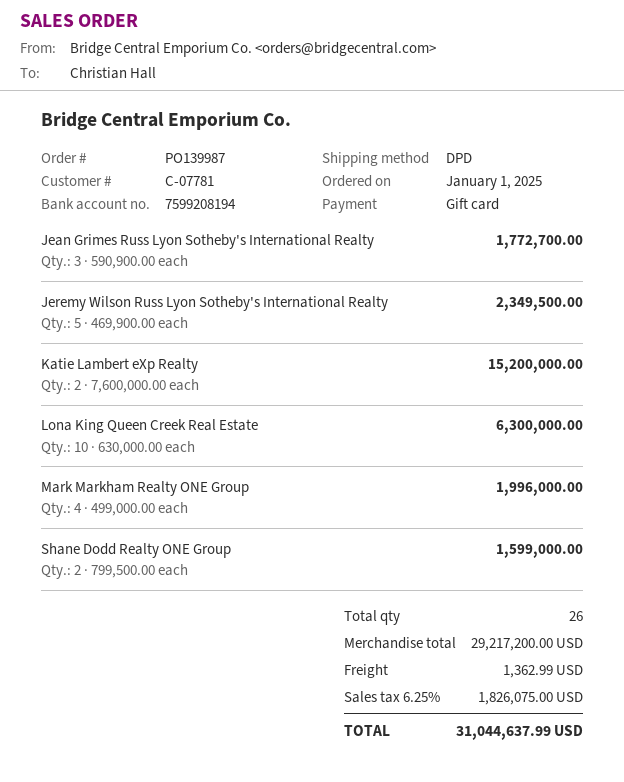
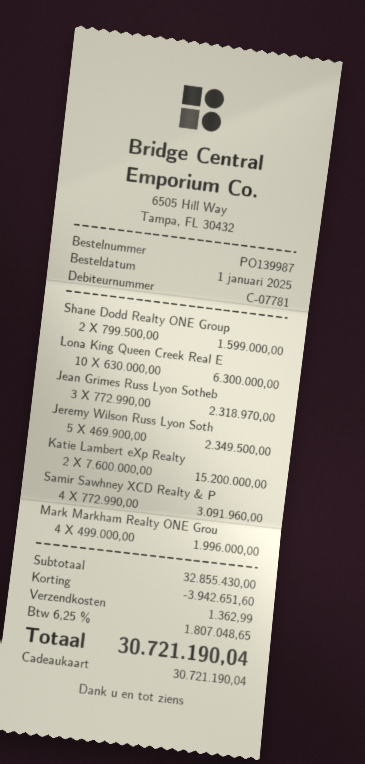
Jean Grimes Russ Lyon Sotheby's International Realty: 3 x 590900.00 = 1772700.00 -> 3 x 772990.00 = 2318970.00
Samir Sawhney XCD Realty & P: none -> 4 x 772990.00 = 3091960.00
subtotal: 29217200.00 -> 32855430.00
discount: none -> 3942651.60
tax: 6.25% = 1826075.00 -> 6.25% = 1807048.65
total: 31044637.99 -> 30721190.04

